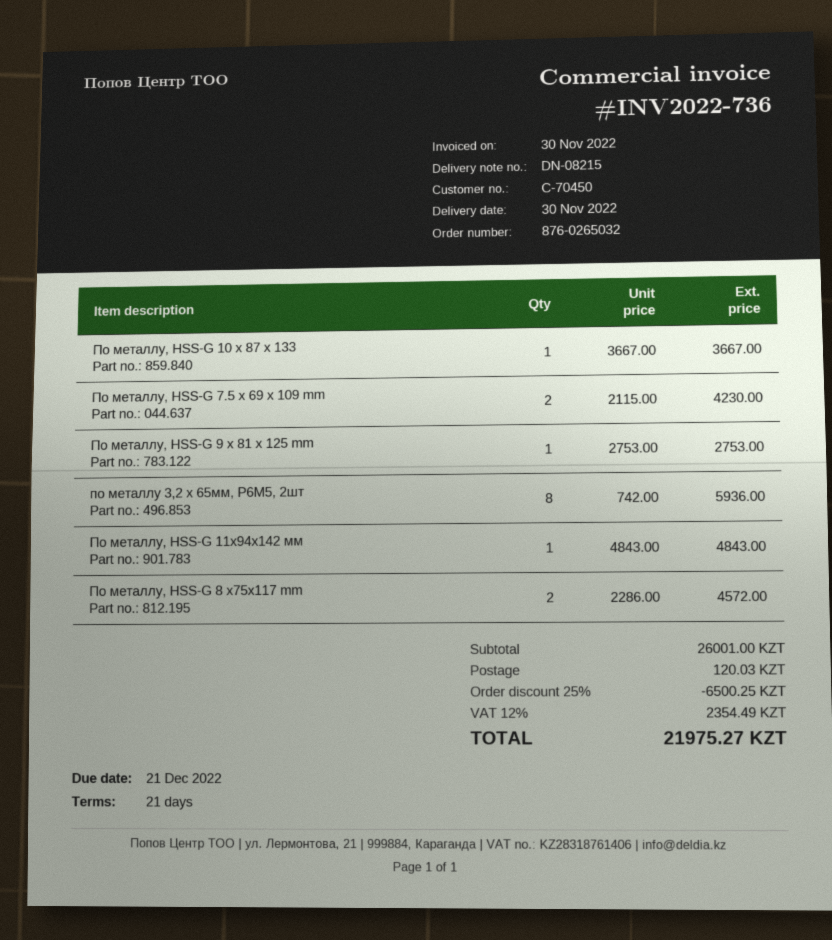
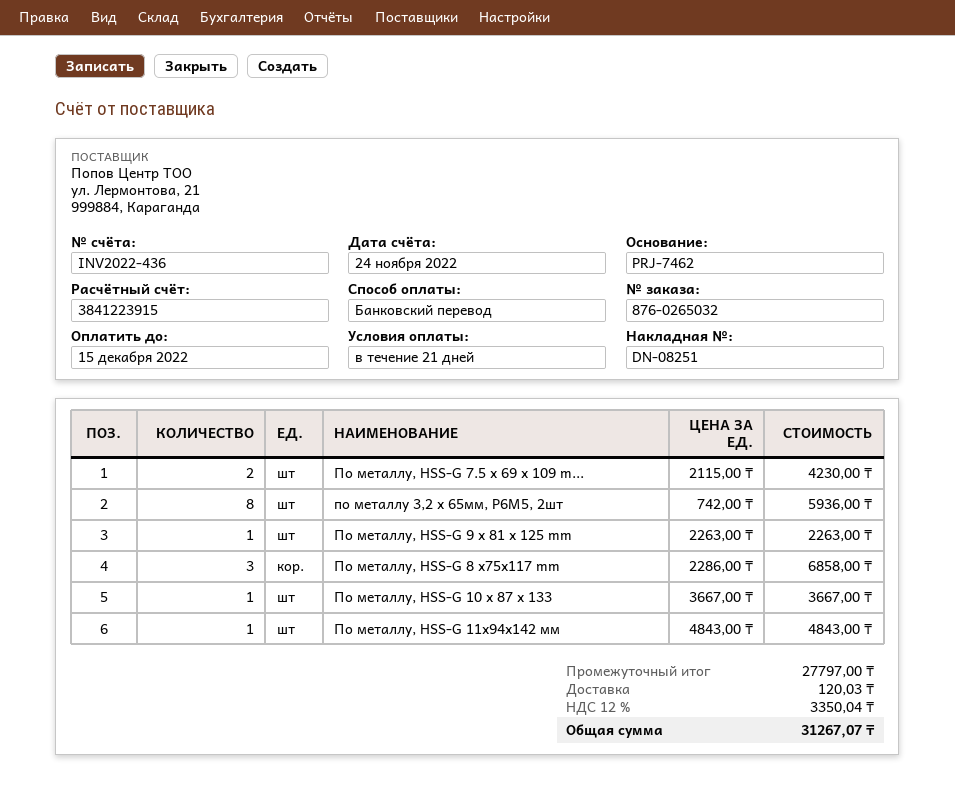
delivery note number: DN-08215 -> DN-08251
invoice number: INV2022-736 -> INV2022-436
invoice date: 2022-11-30 -> 2022-11-24
due date: 2022-12-21 -> 2022-12-15
По металлу, HSS-G 9 x 81 x 125 mm: 1 x 2753.00 = 2753.00 -> 1 x 2263.00 = 2263.00
По металлу, HSS-G 8 x75x117 mm: 2 x 2286.00 = 4572.00 -> 3 x 2286.00 = 6858.00
subtotal: 26001.00 -> 27797.00
discount: 25% = 6500.25 -> none
tax: 12% = 2354.49 -> 12% = 3350.04
total: 21975.27 -> 31267.07

